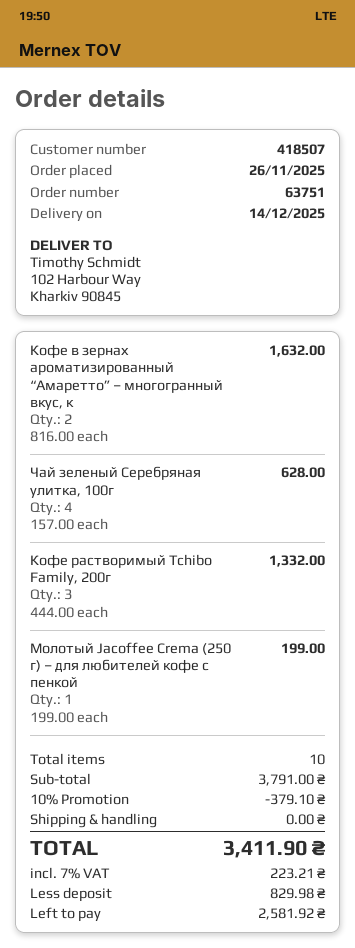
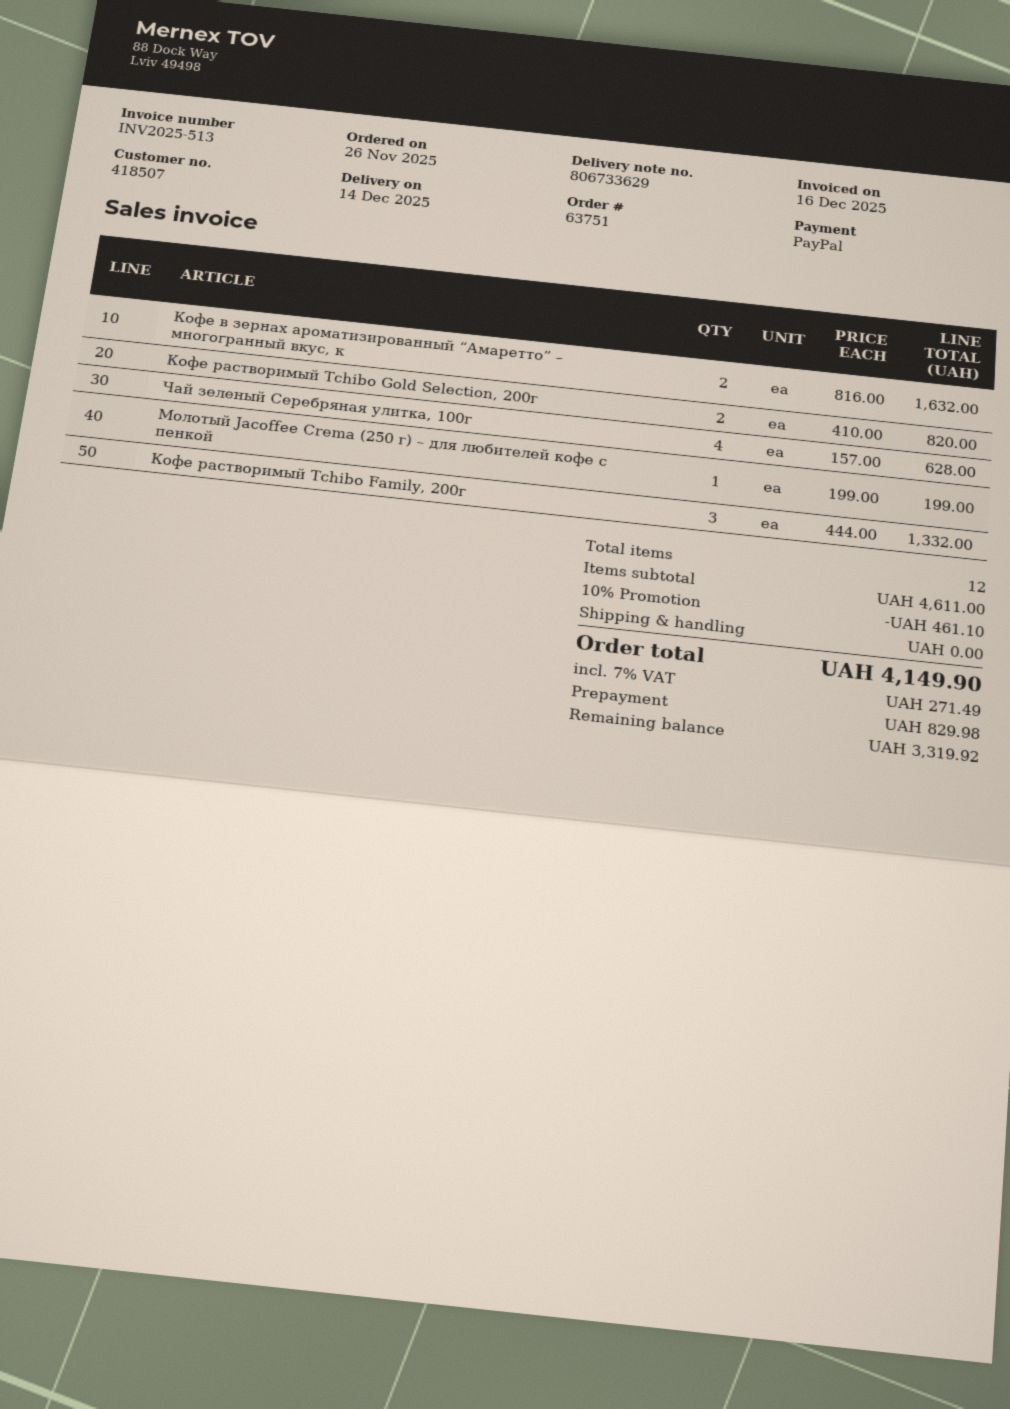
Кофе растворимый Tchibo Gold Selection, 200г: none -> 2 x 410.00 = 820.00
total quantity: 10 -> 12
subtotal: 3791.00 -> 4611.00
discount: 10% = 379.10 -> 10% = 461.10
tax: 7% = 223.21 -> 7% = 271.49
total: 3411.90 -> 4149.90
balance: 2581.92 -> 3319.92

